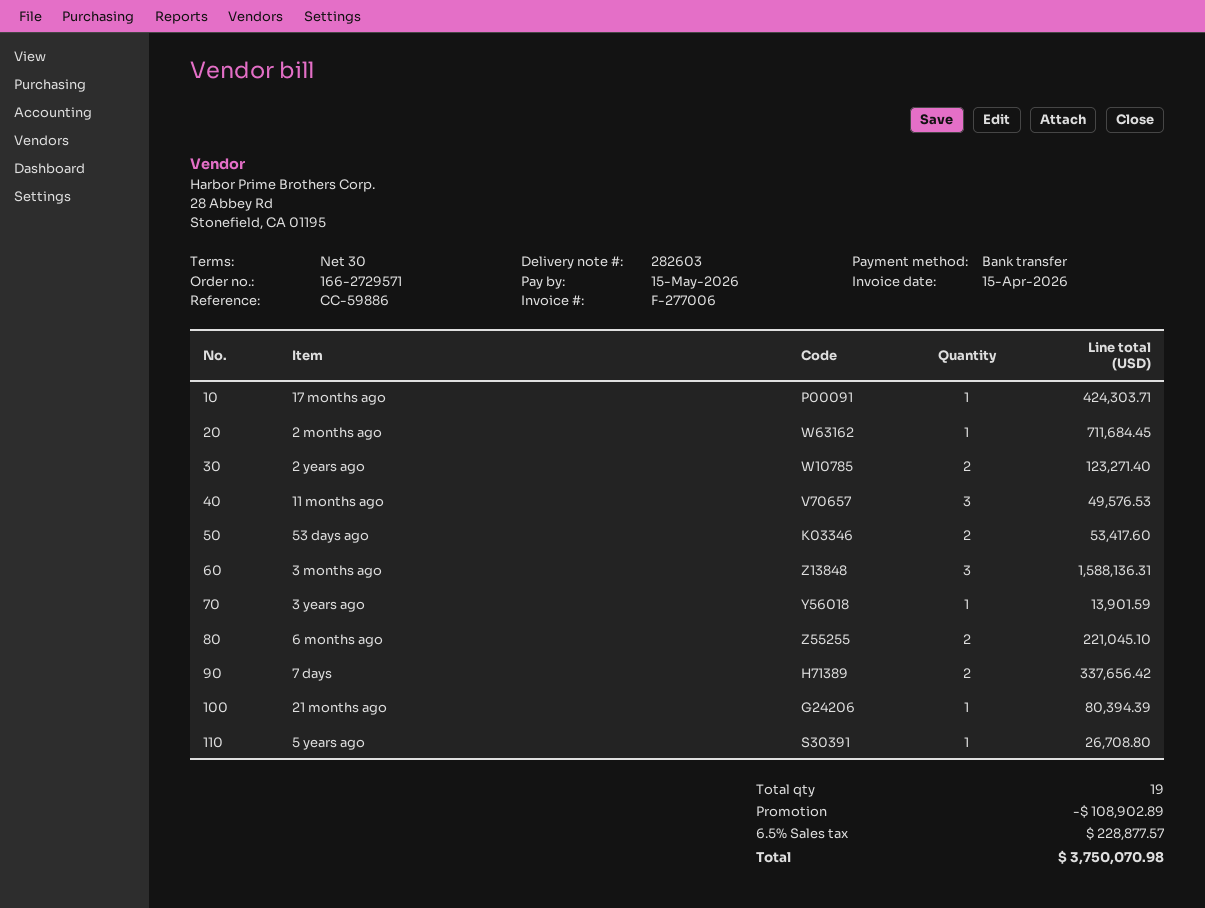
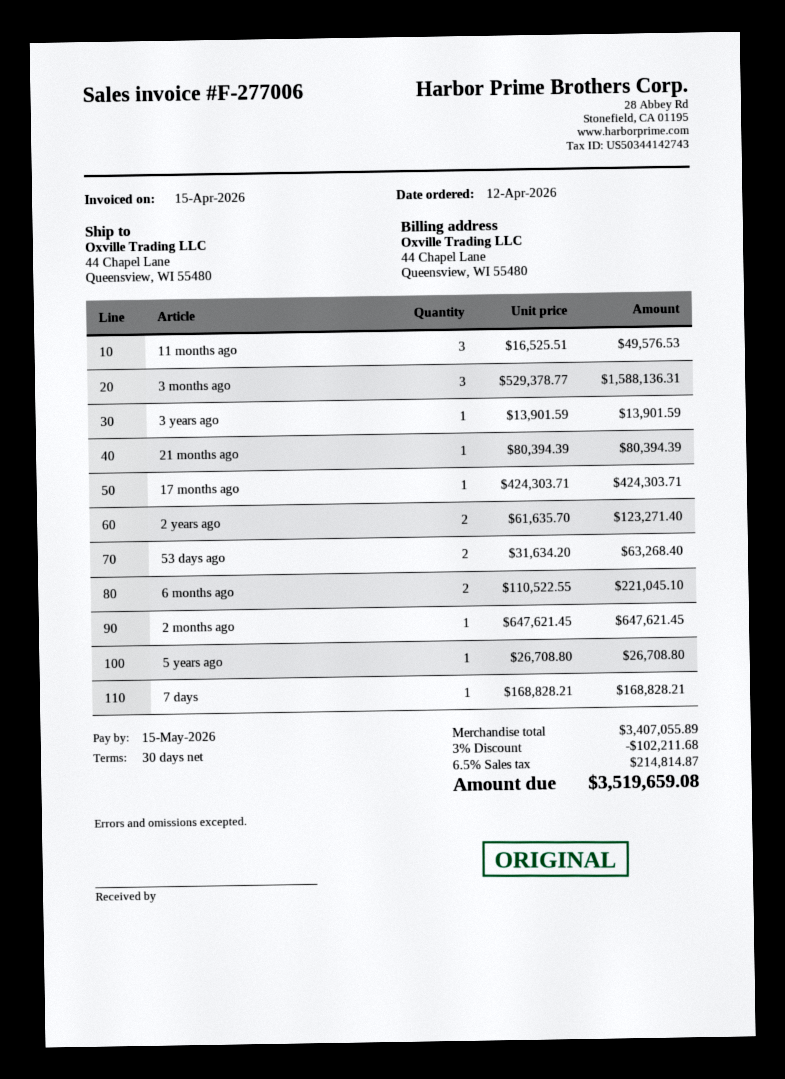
2 months ago: 1 for 711684.45 -> 1 for 647621.45
53 days ago: 2 for 53417.60 -> 2 for 63268.40
7 days: 2 for 337656.42 -> 1 for 168828.21
discount: 108902.89 -> 102211.68
tax: 6.5% = 228877.57 -> 6.5% = 214814.87
total: 3750070.98 -> 3519659.08

